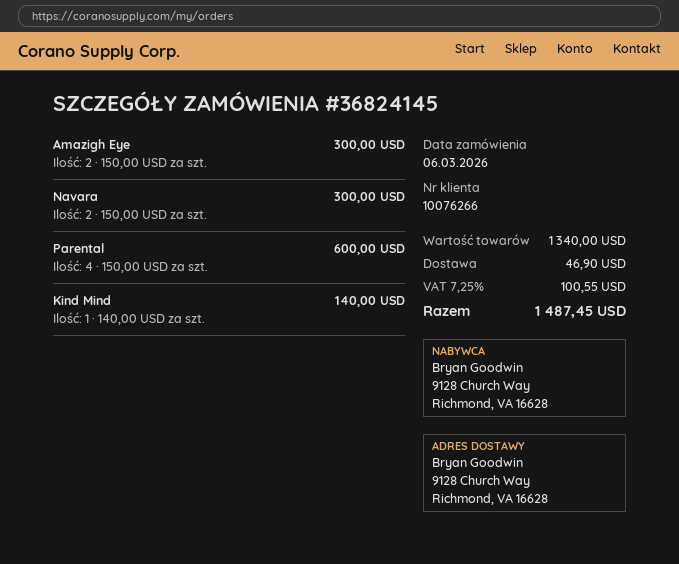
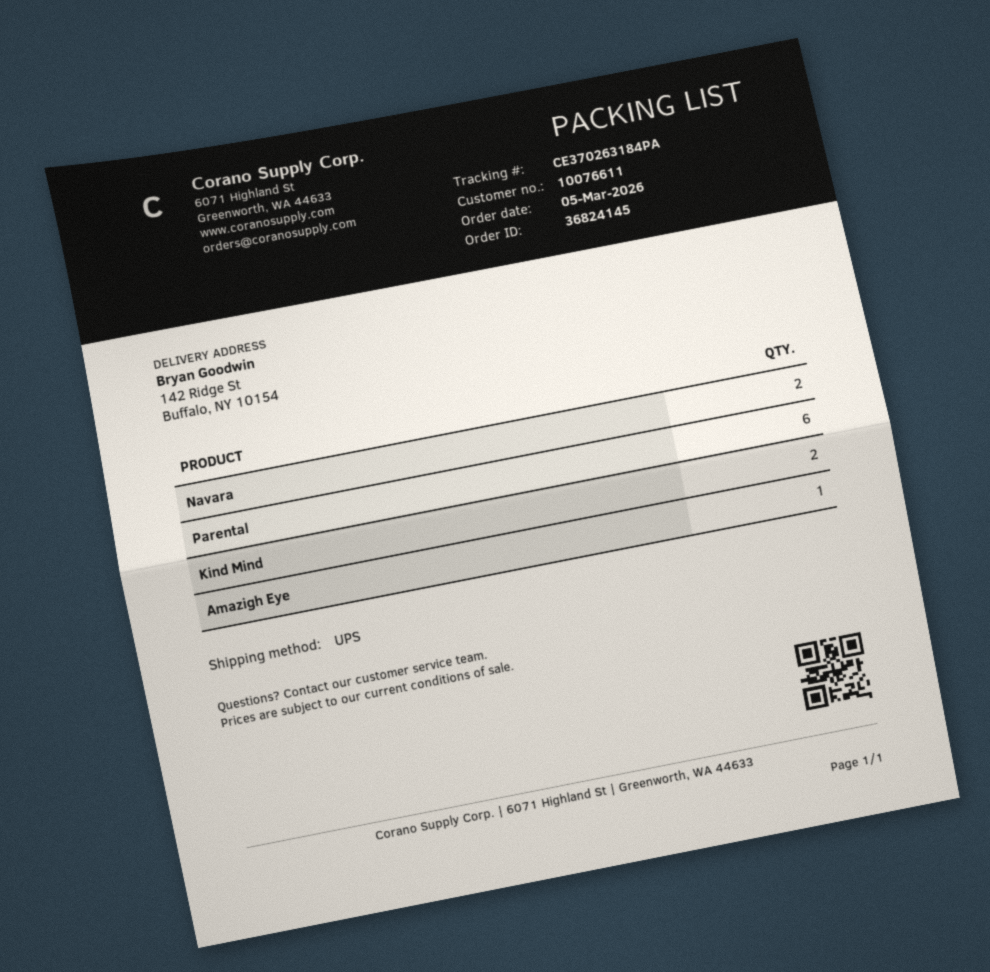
order date: 2026-03-06 -> 2026-03-05
customer number: 10076266 -> 10076611
ship to: 9128 Church Way, Richmond, VA 16628 -> 142 Ridge St, Buffalo, NY 10154
Amazigh Eye: 2 -> 1
Parental: 4 -> 6
Kind Mind: 1 -> 2

